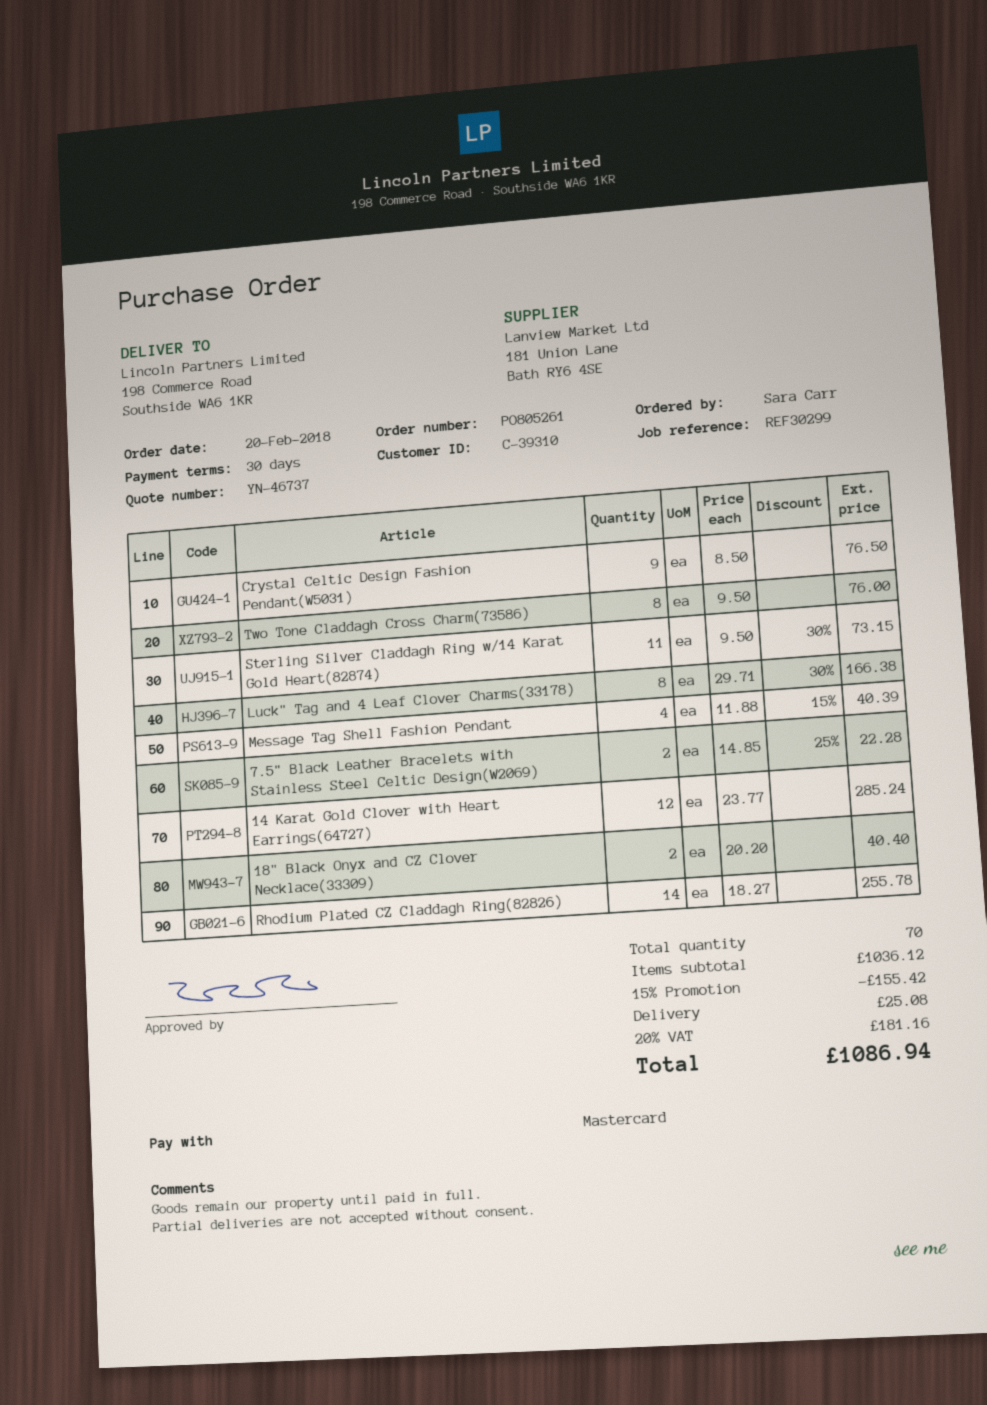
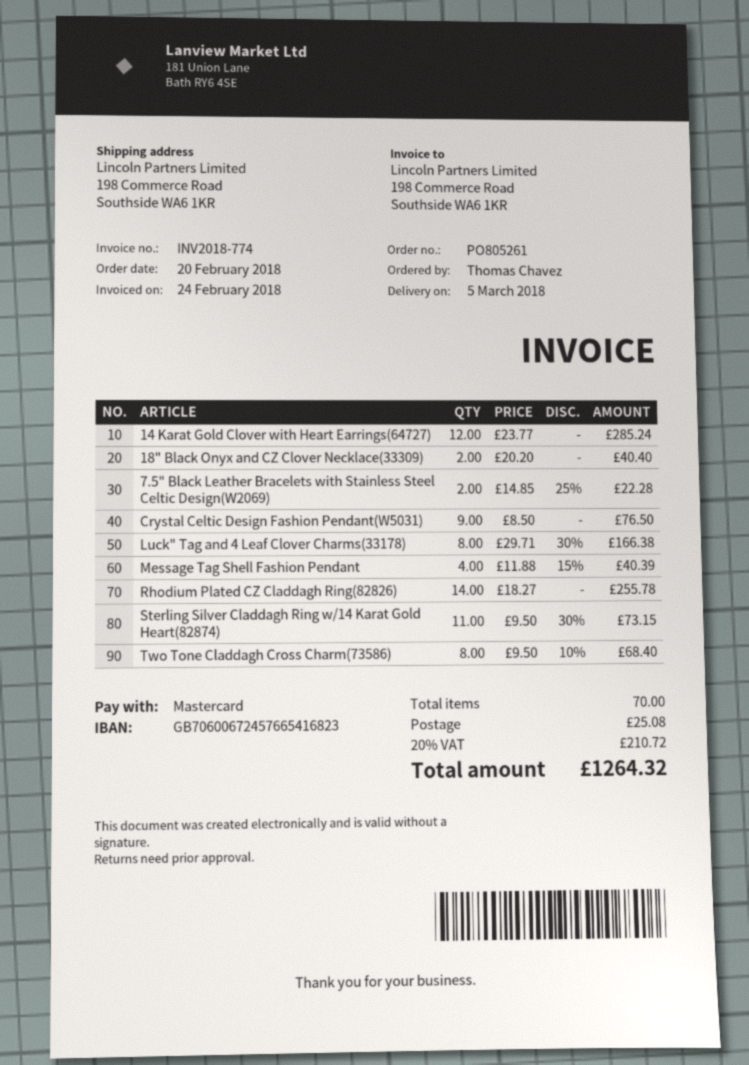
ordered by: Sara Carr -> Thomas Chavez
Two Tone Claddagh Cross Charm(73586): 8 x 9.50 = 76.00 -> 8 x 9.50 - 10% = 68.40
discount: 15% = 155.42 -> none
tax: 20% = 181.16 -> 20% = 210.72
total: 1086.94 -> 1264.32

